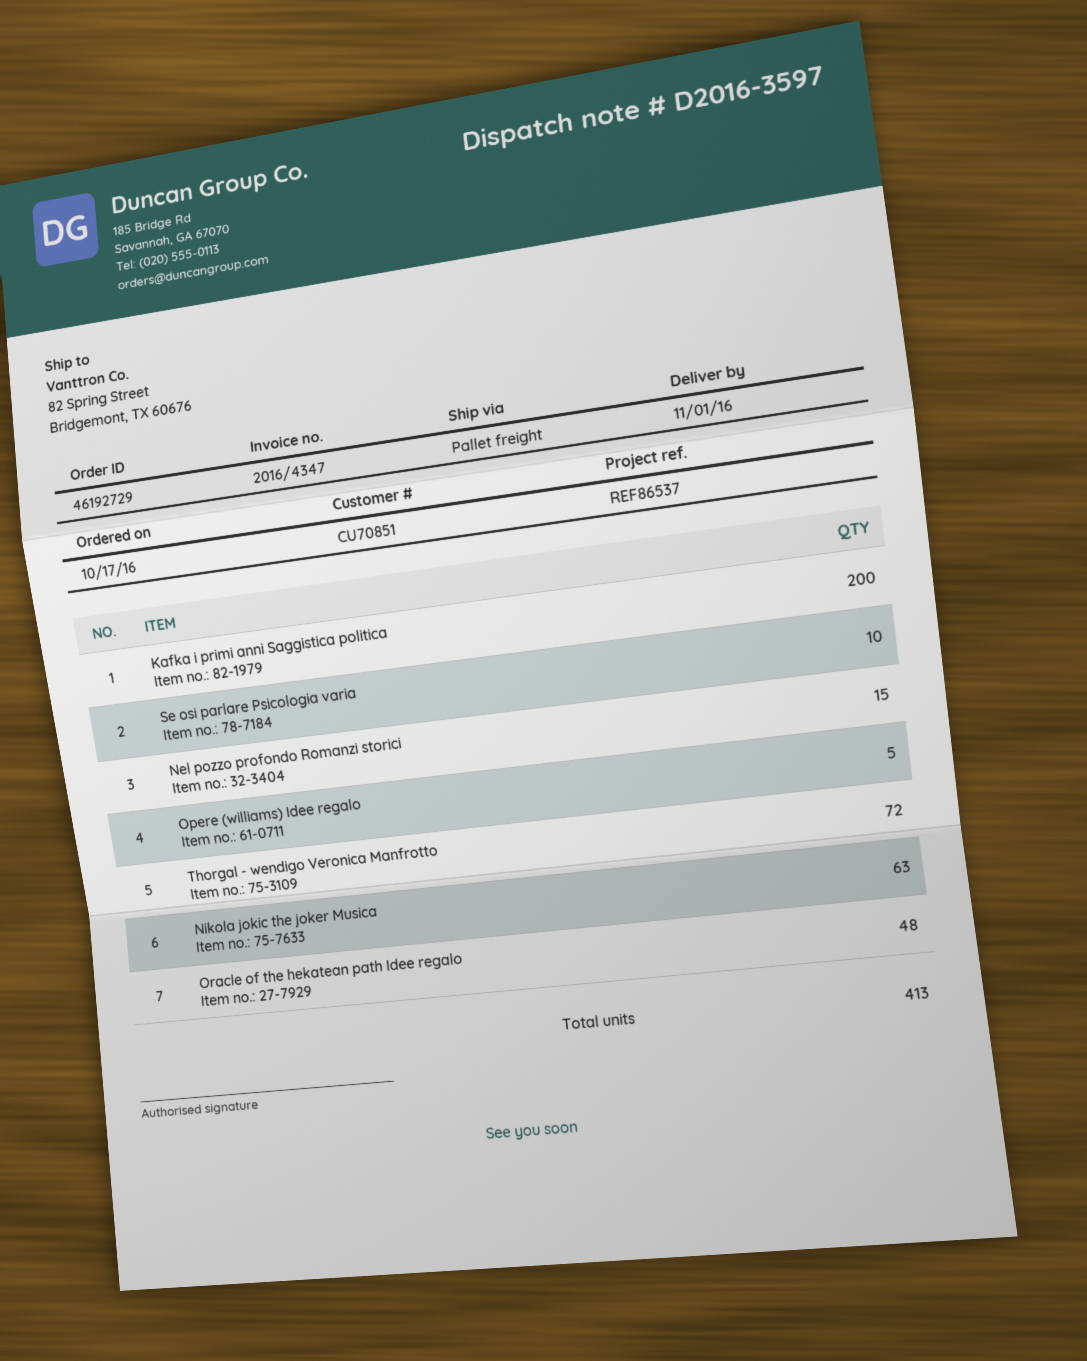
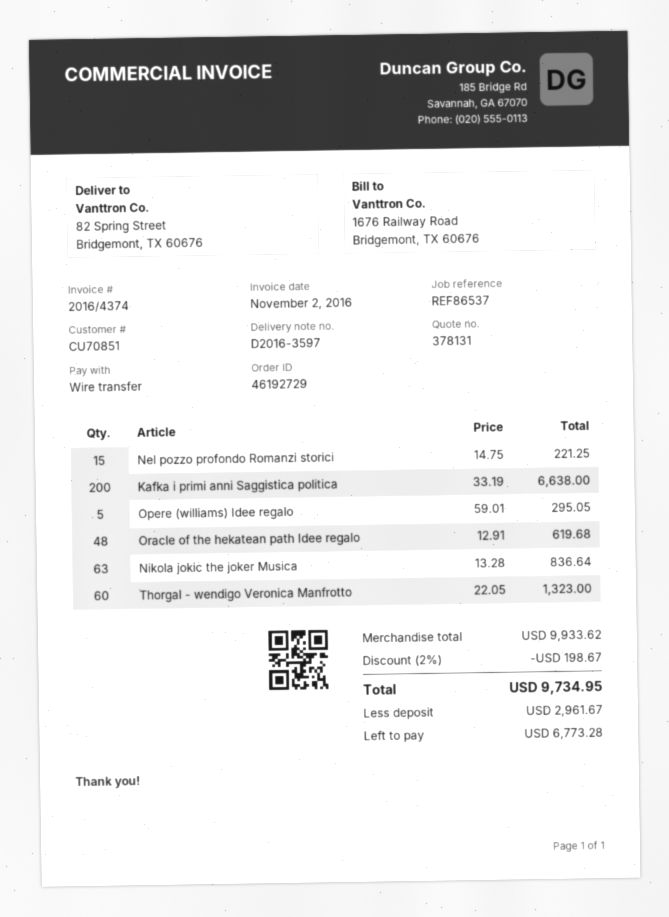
invoice number: 2016/4347 -> 2016/4374
Se osi parlare Psicologia varia: 10 -> none
Thorgal - wendigo Veronica Manfrotto: 72 -> 60

